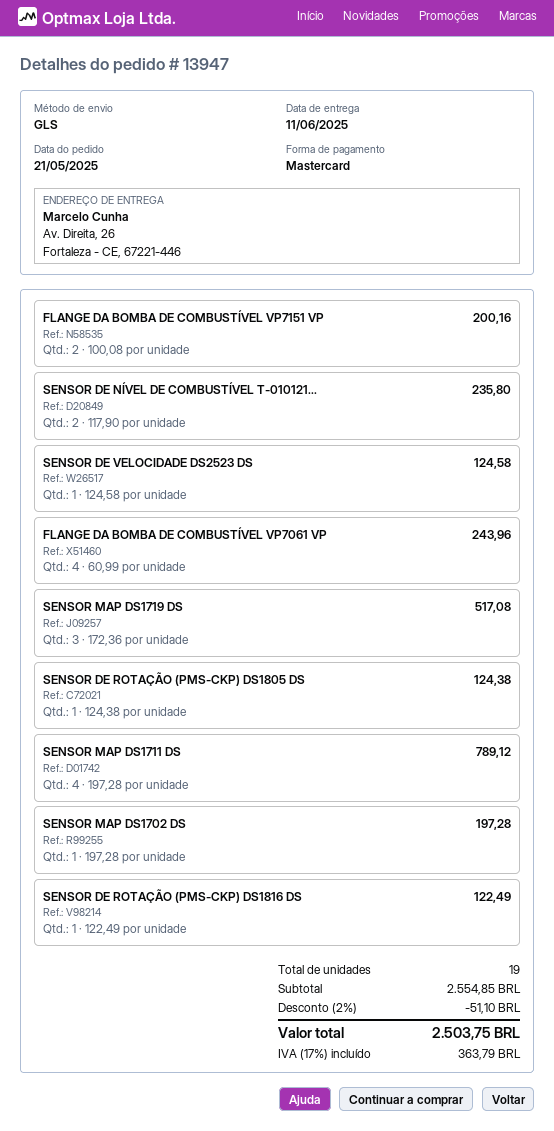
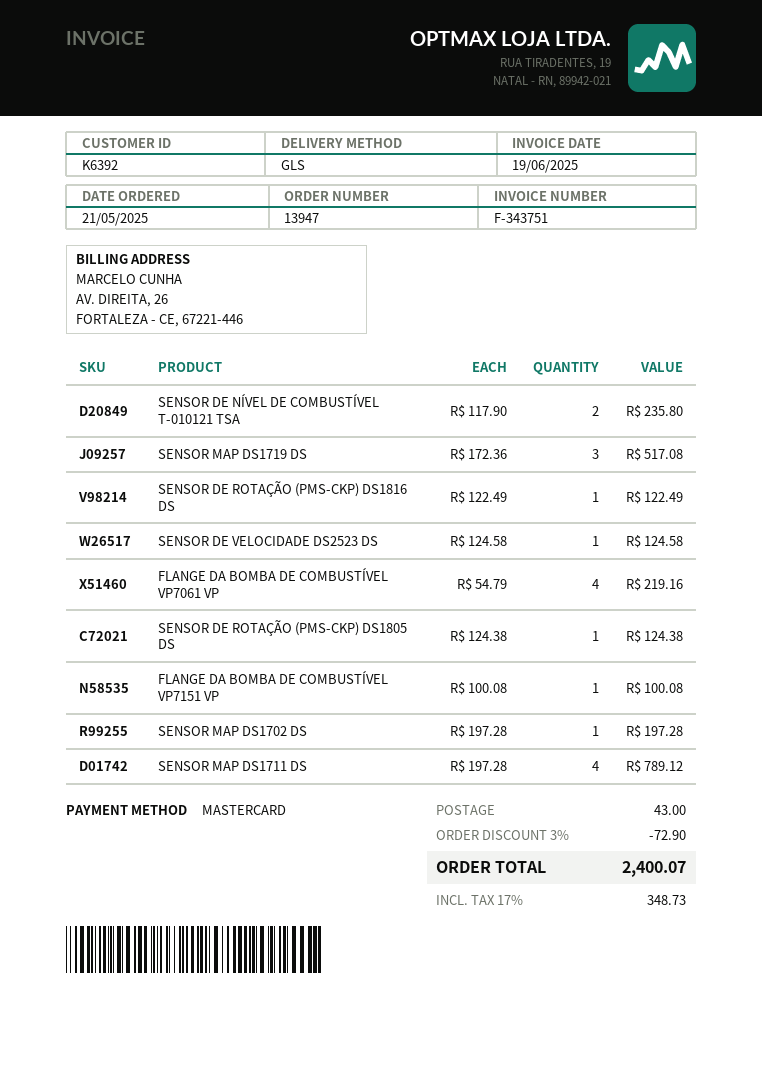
FLANGE DA BOMBA DE COMBUSTÍVEL VP7151 VP: 2 x 100.08 = 200.16 -> 1 x 100.08 = 100.08
FLANGE DA BOMBA DE COMBUSTÍVEL VP7061 VP: 4 x 60.99 = 243.96 -> 4 x 54.79 = 219.16
discount: 2% = 51.10 -> 3% = 72.90
shipping: none -> 43.00
tax: 17% = 363.79 -> 17% = 348.73
total: 2503.75 -> 2400.07

